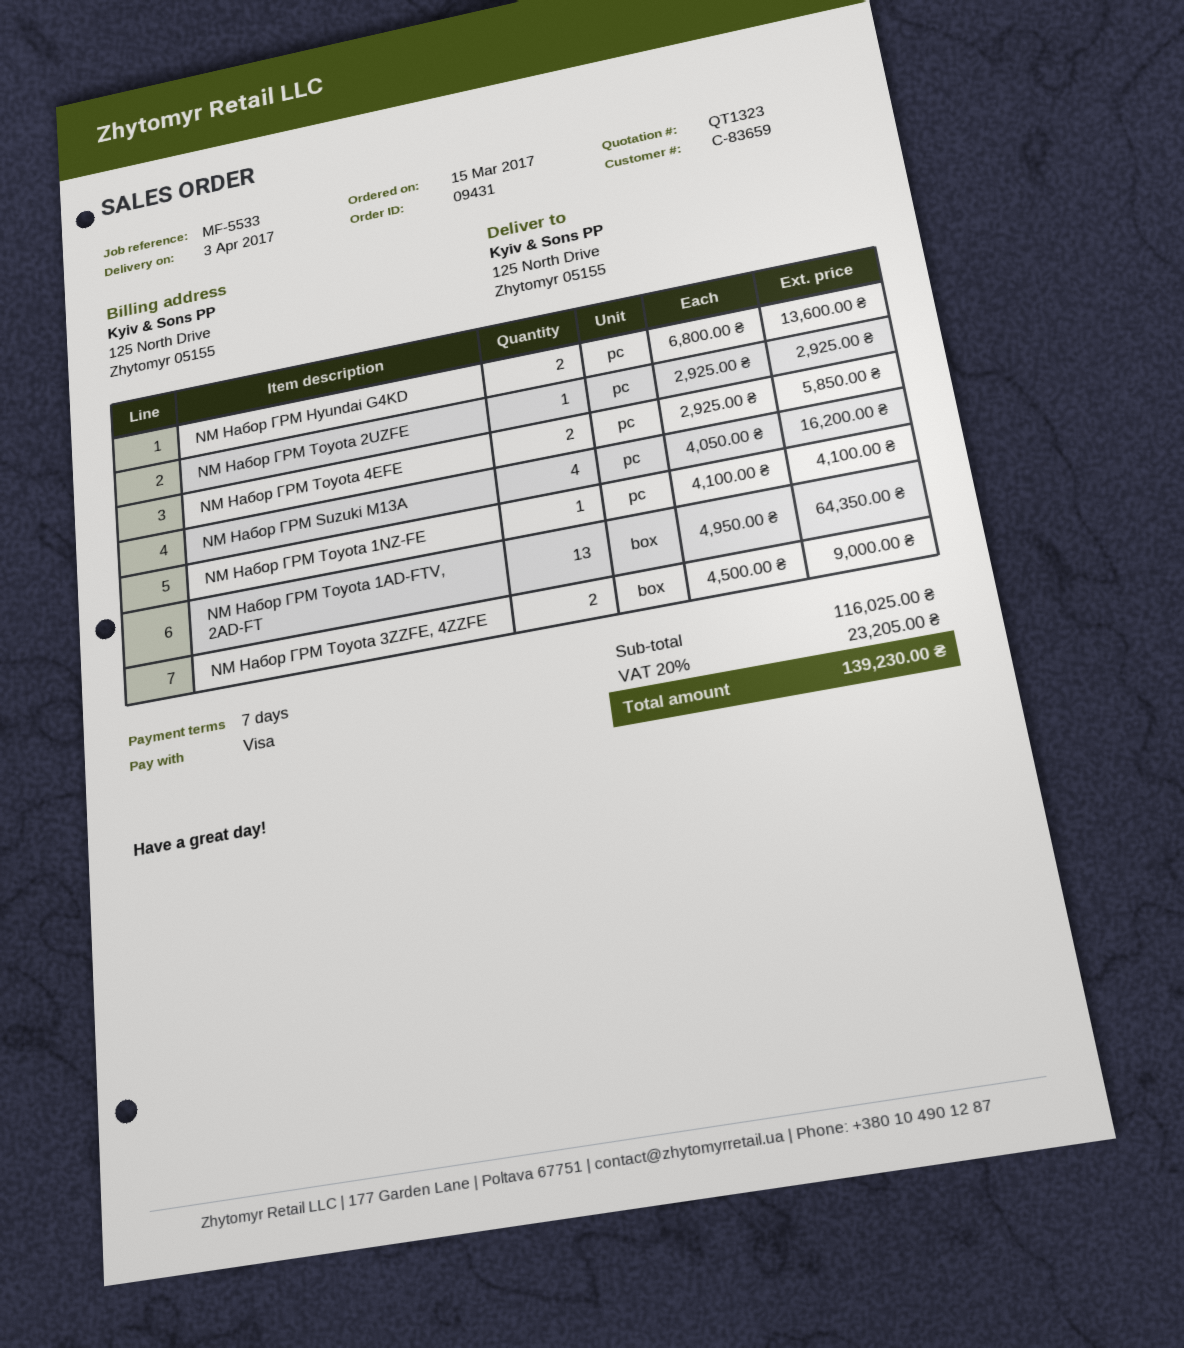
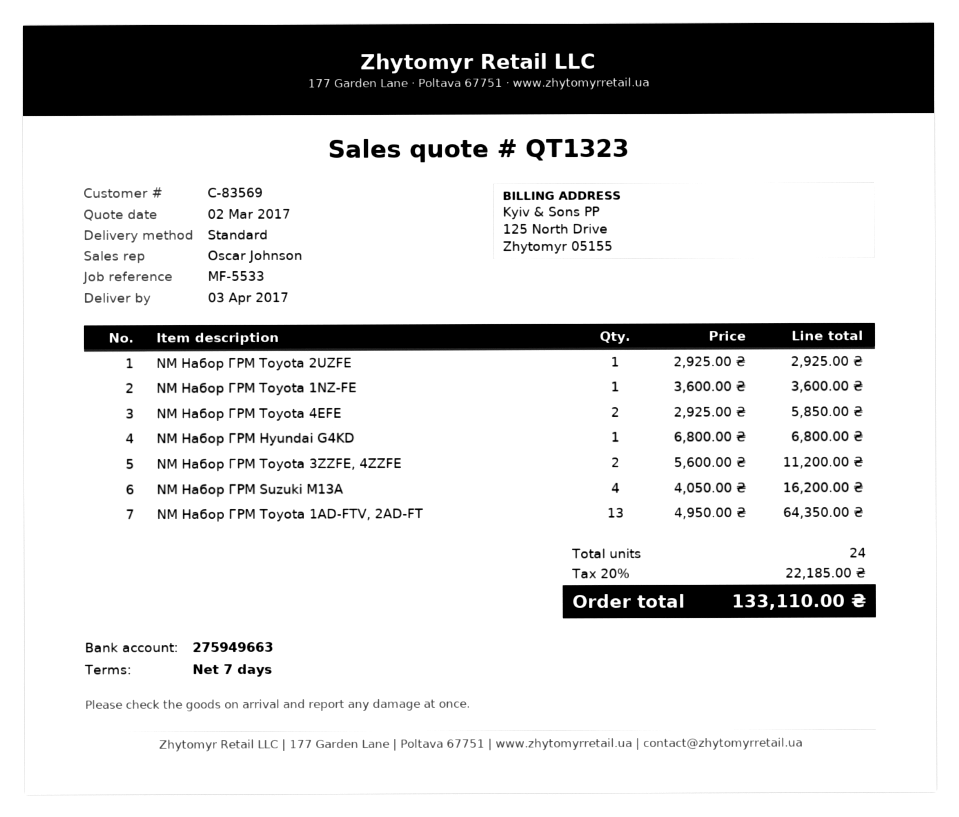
customer number: C-83659 -> C-83569
NM Набор ГРМ Hyundai G4KD: 2 x 6800.00 = 13600.00 -> 1 x 6800.00 = 6800.00
NM Набор ГРМ Toyota 1NZ-FE: 1 x 4100.00 = 4100.00 -> 1 x 3600.00 = 3600.00
NM Набор ГРМ Toyota 3ZZFE, 4ZZFE: 2 x 4500.00 = 9000.00 -> 2 x 5600.00 = 11200.00
tax: 20% = 23205.00 -> 20% = 22185.00
total: 139230.00 -> 133110.00

